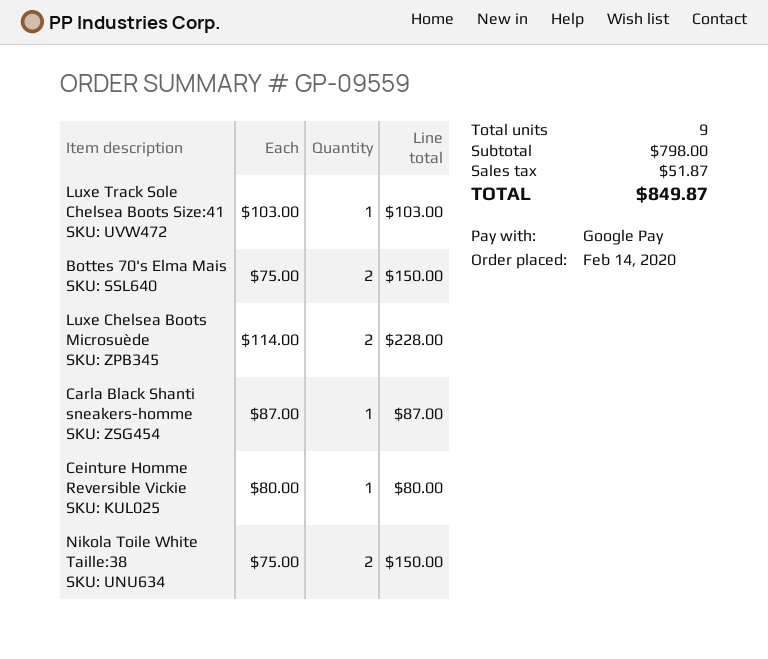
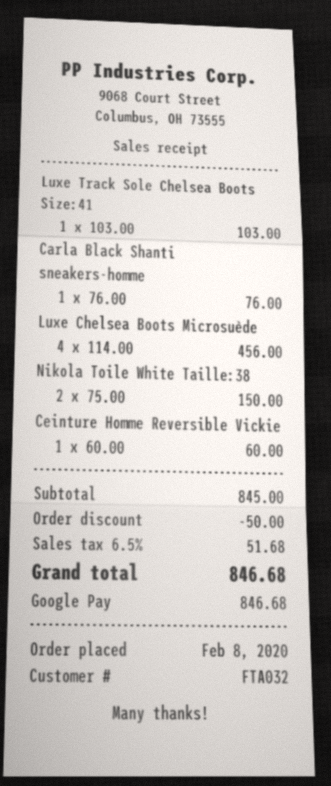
order date: 2020-02-14 -> 2020-02-08
Bottes 70's Elma Mais: 2 x 75.00 = 150.00 -> none
Luxe Chelsea Boots Microsuède: 2 x 114.00 = 228.00 -> 4 x 114.00 = 456.00
Carla Black Shanti sneakers-homme: 1 x 87.00 = 87.00 -> 1 x 76.00 = 76.00
Ceinture Homme Reversible Vickie: 1 x 80.00 = 80.00 -> 1 x 60.00 = 60.00
subtotal: 798.00 -> 845.00
discount: none -> 50.00
tax: 51.87 -> 51.68
total: 849.87 -> 846.68

